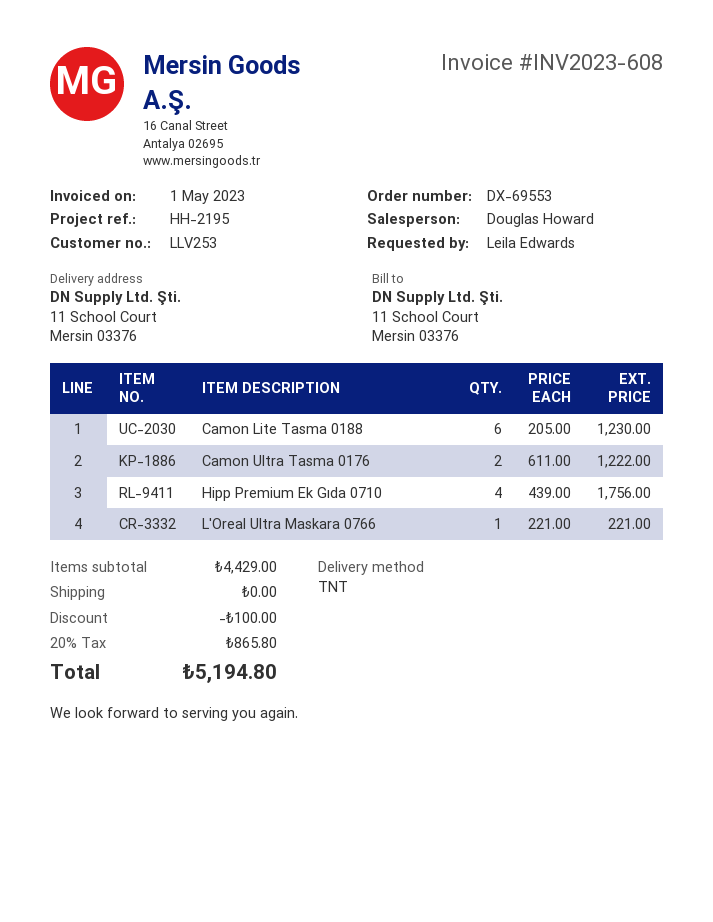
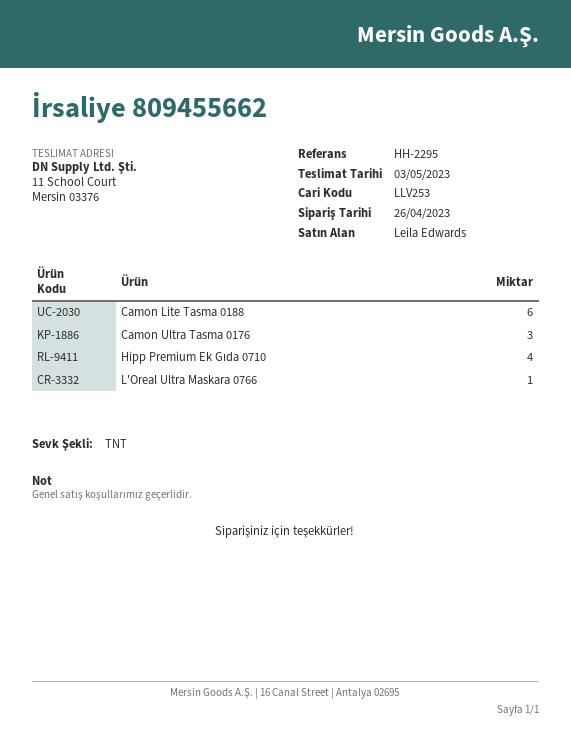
reference: HH-2195 -> HH-2295
Camon Ultra Tasma 0176: 2 -> 3

